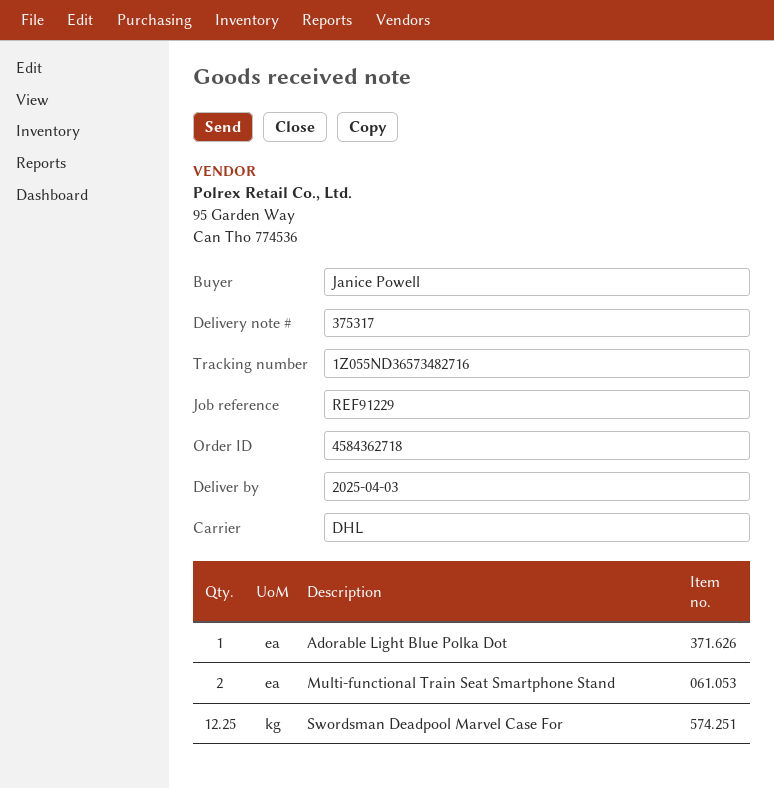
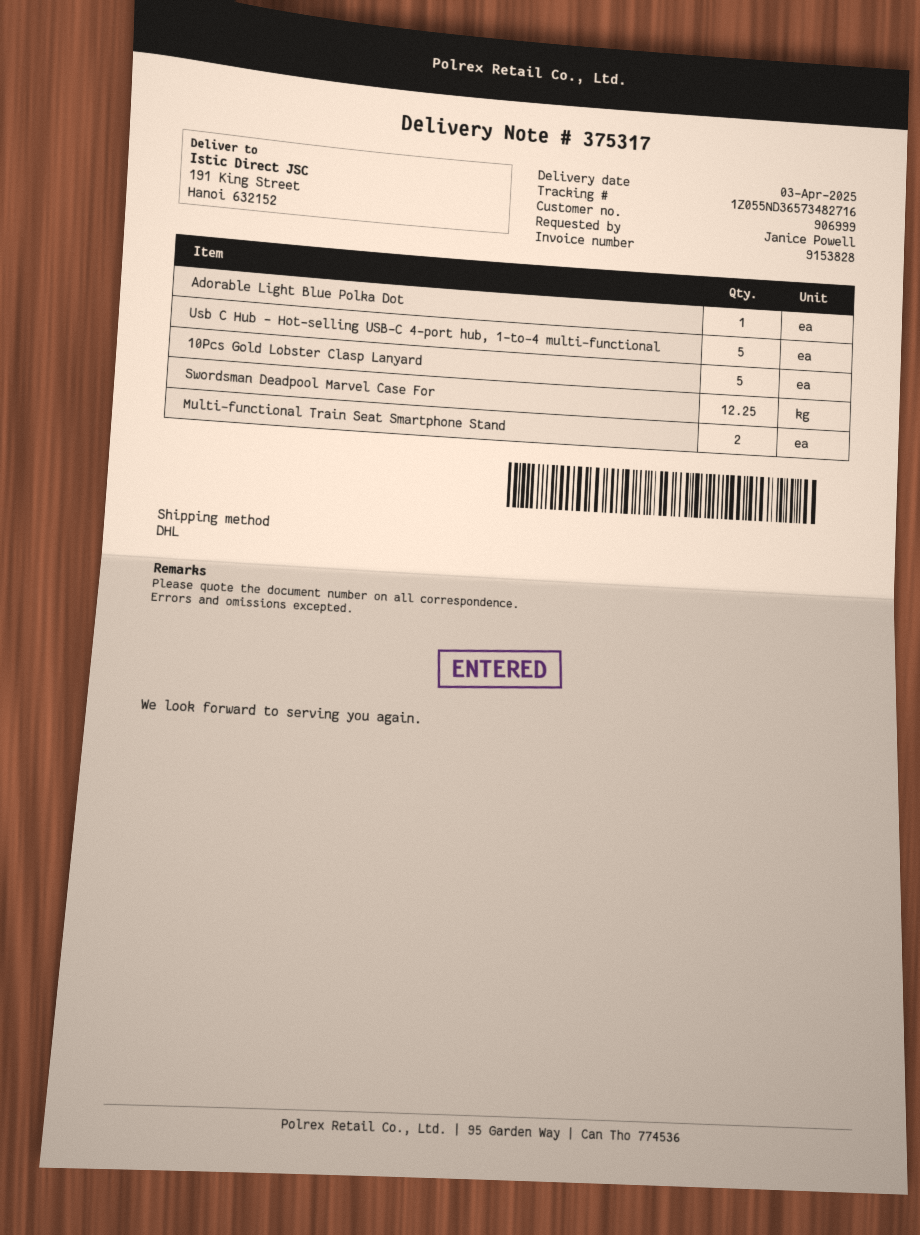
Usb C Hub - Hot-selling USB-C 4-port hub, 1-to-4 multi-functional: none -> 5
10Pcs Gold Lobster Clasp Lanyard: none -> 5

